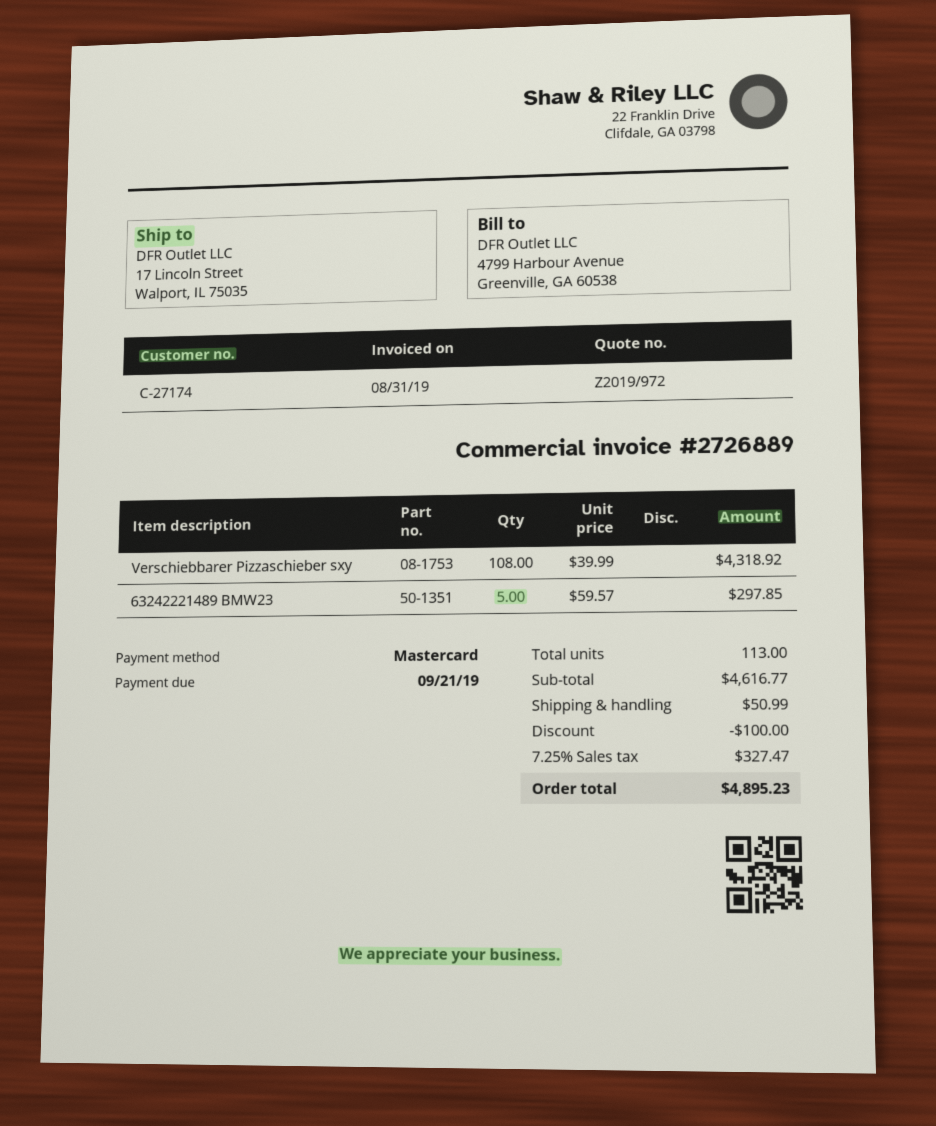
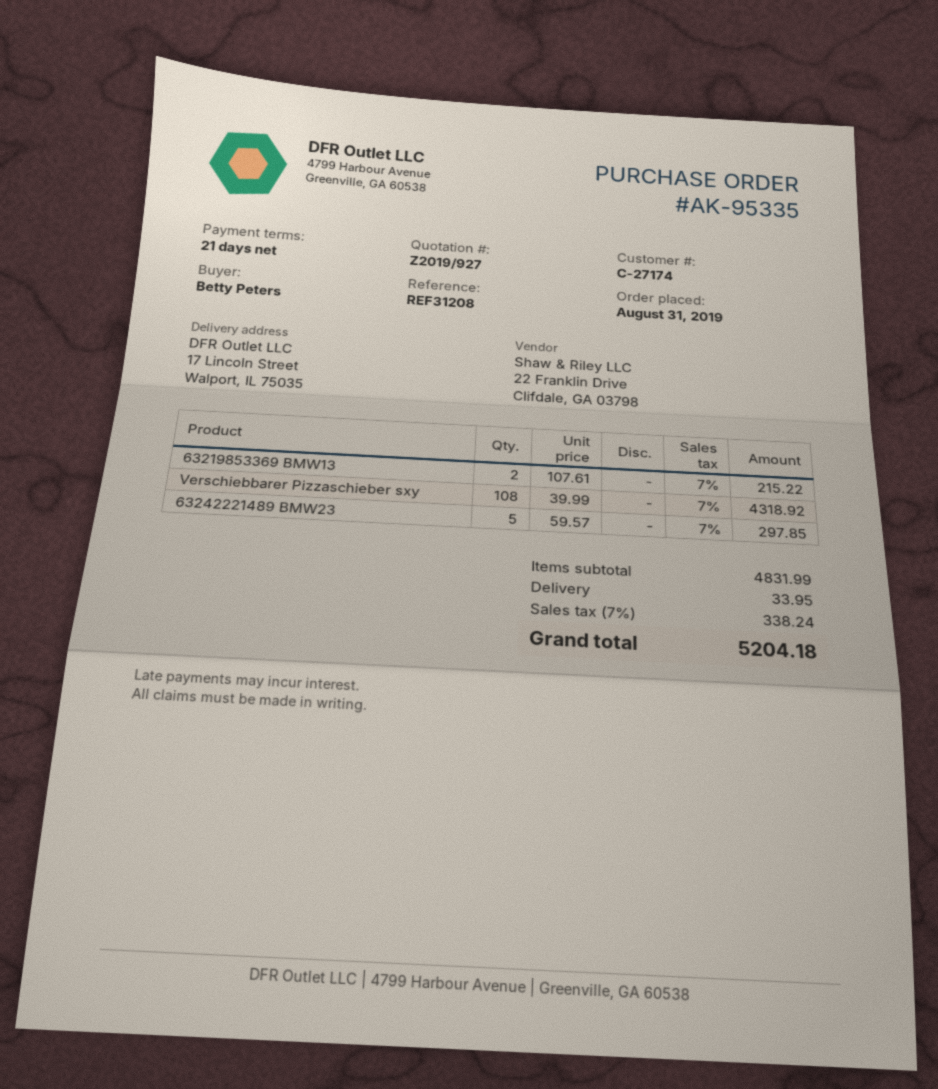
quote number: Z2019/972 -> Z2019/927
63219853369 BMW13: none -> 2 x 107.61 = 215.22
subtotal: 4616.77 -> 4831.99
discount: 100.00 -> none
shipping: 50.99 -> 33.95
tax: 7.25% = 327.47 -> 7% = 338.24
total: 4895.23 -> 5204.18

